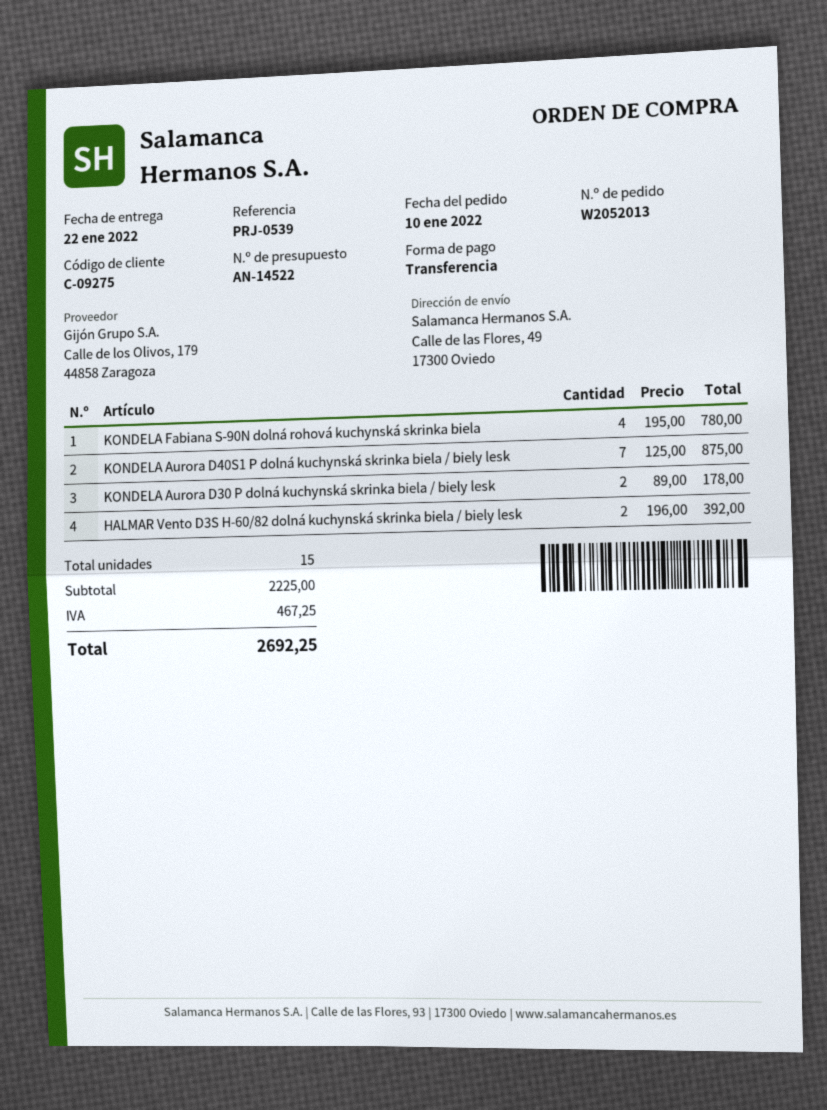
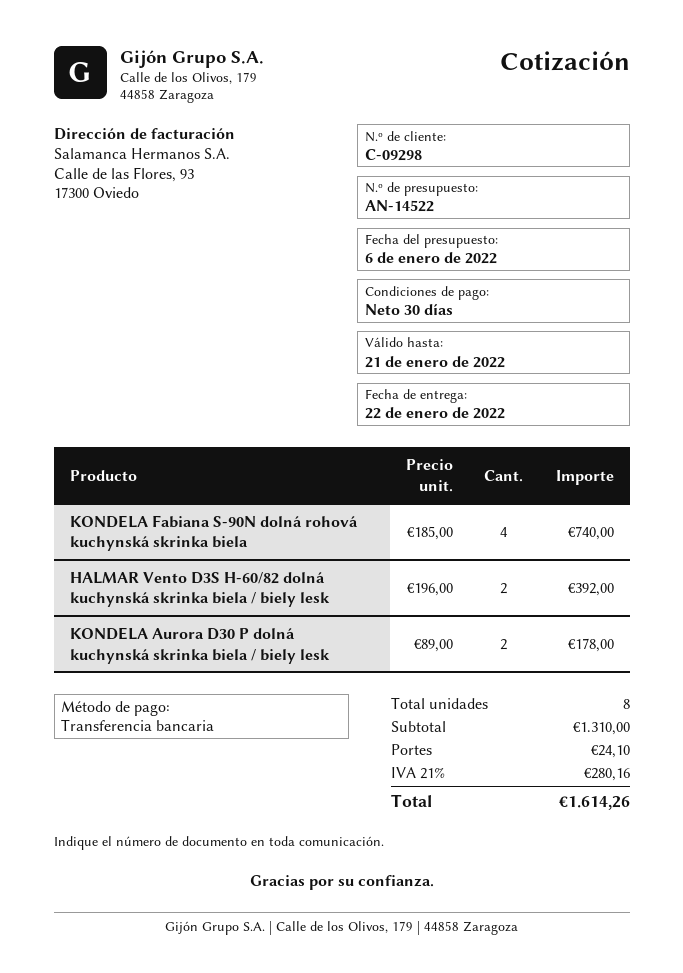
customer number: C-09275 -> C-09298
KONDELA Fabiana S-90N dolná rohová kuchynská skrinka biela: 4 x 195.00 = 780.00 -> 4 x 185.00 = 740.00
KONDELA Aurora D40S1 P dolná kuchynská skrinka biela / biely lesk: 7 x 125.00 = 875.00 -> none
total quantity: 15 -> 8
subtotal: 2225.00 -> 1310.00
shipping: none -> 24.10
tax: 467.25 -> 280.16
total: 2692.25 -> 1614.26

